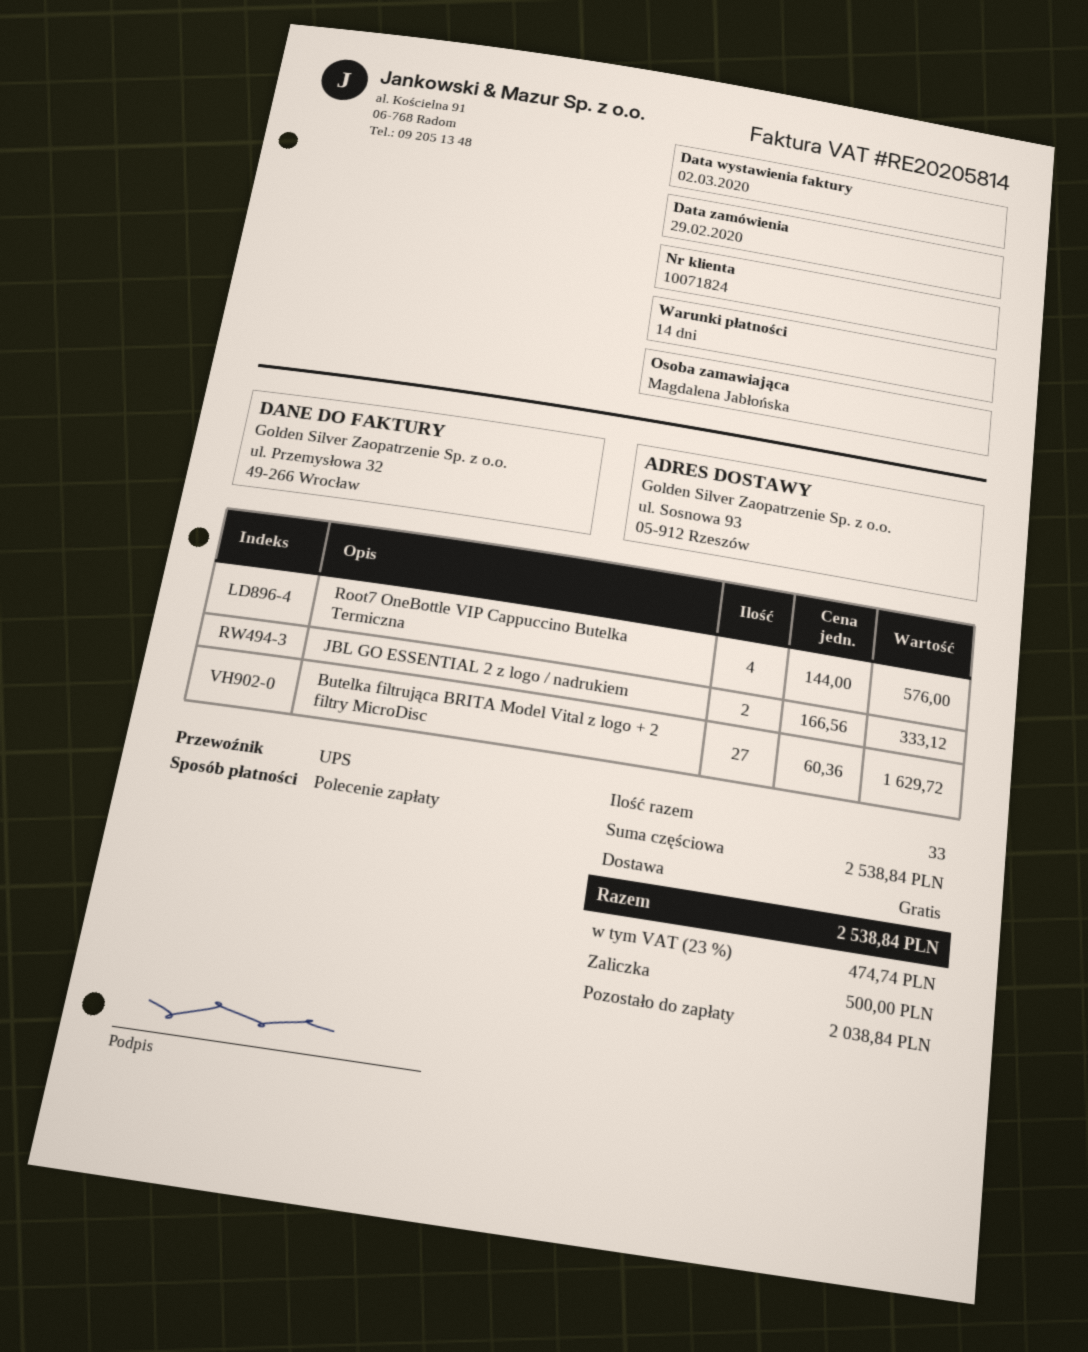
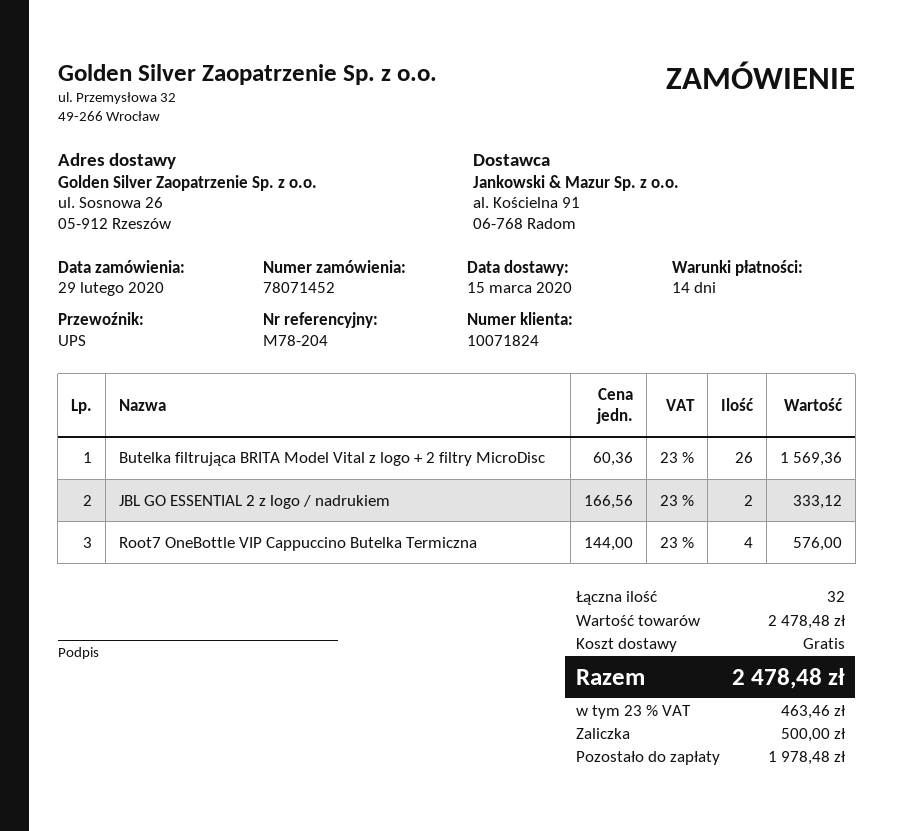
ship to: ul. Sosnowa 93, 05-912 Rzeszów -> ul. Sosnowa 26, 05-912 Rzeszów
Butelka filtrująca BRITA Model Vital z logo + 2 filtry MicroDisc: 27 x 60.36 = 1629.72 -> 26 x 60.36 = 1569.36
total quantity: 33 -> 32
subtotal: 2538.84 -> 2478.48
tax: 23% = 474.74 -> 23% = 463.46
total: 2538.84 -> 2478.48
balance: 2038.84 -> 1978.48

